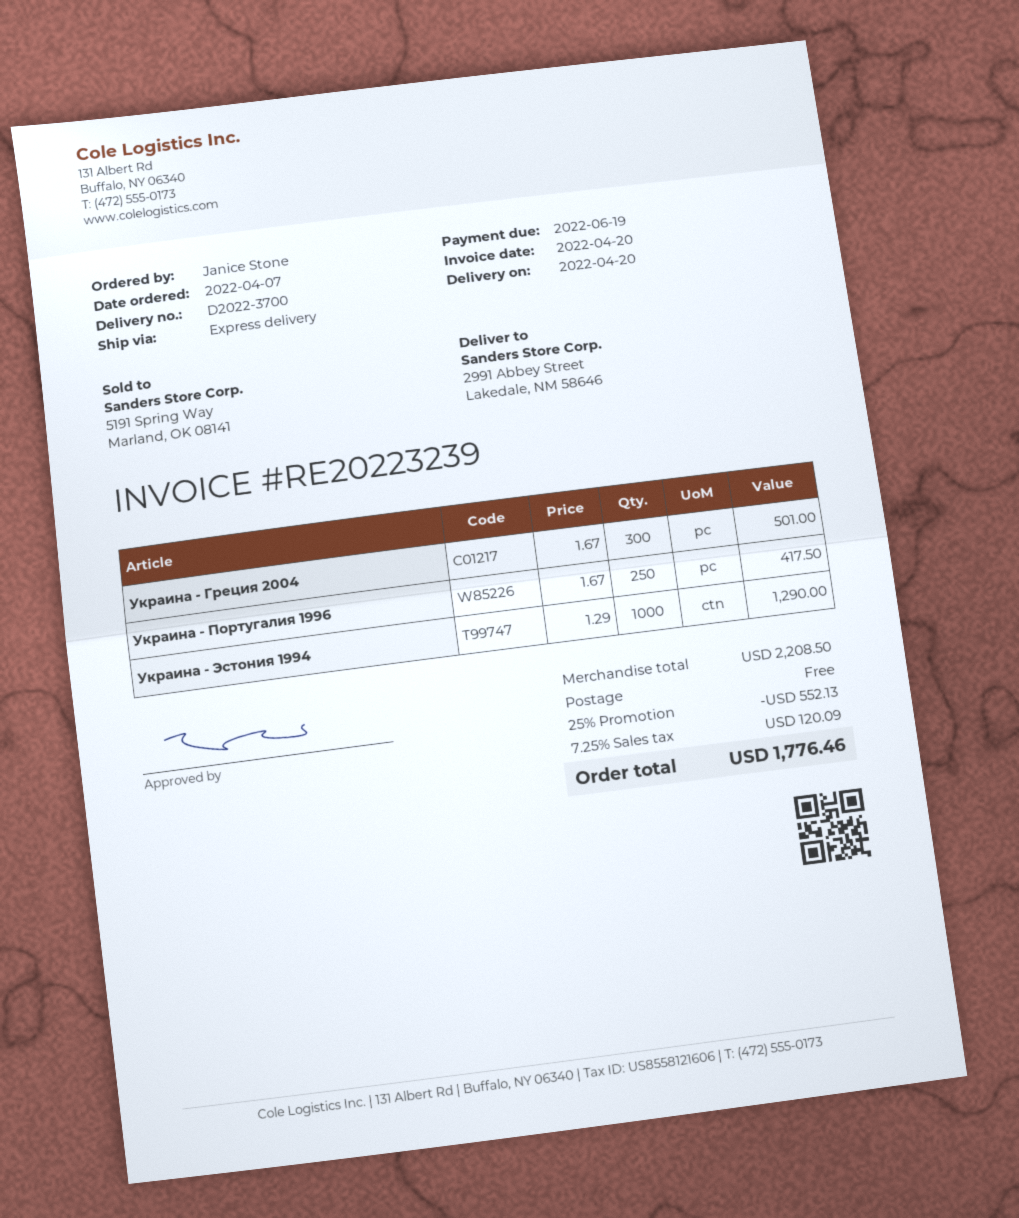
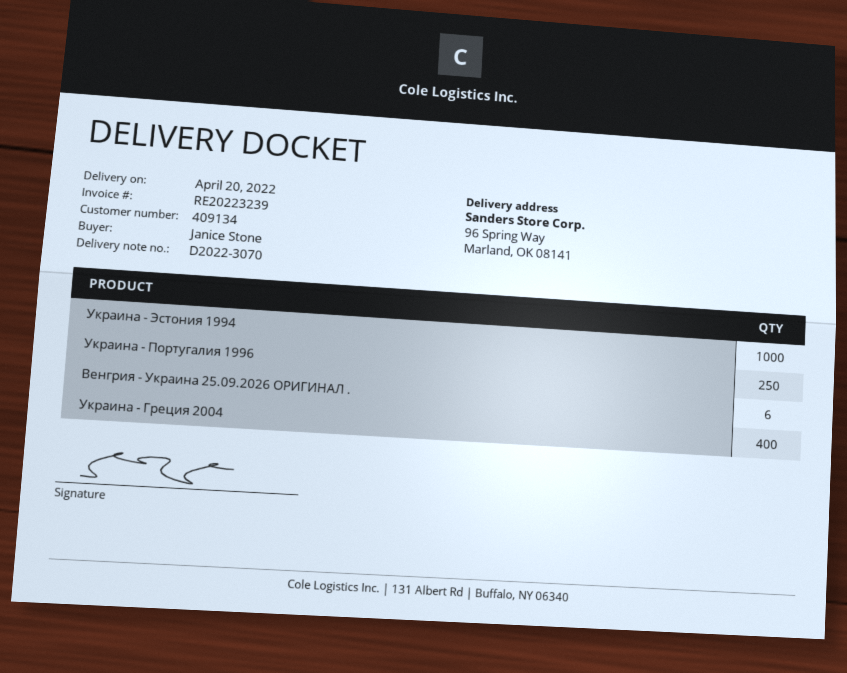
delivery note number: D2022-3700 -> D2022-3070
ship to: 2991 Abbey Street, Lakedale, NM 58646 -> 96 Spring Way, Marland, OK 08141
Украина - Греция 2004: 300 -> 400
Венгрия - Украина 25.09.2026 ОРИГИНАЛ .: none -> 6

